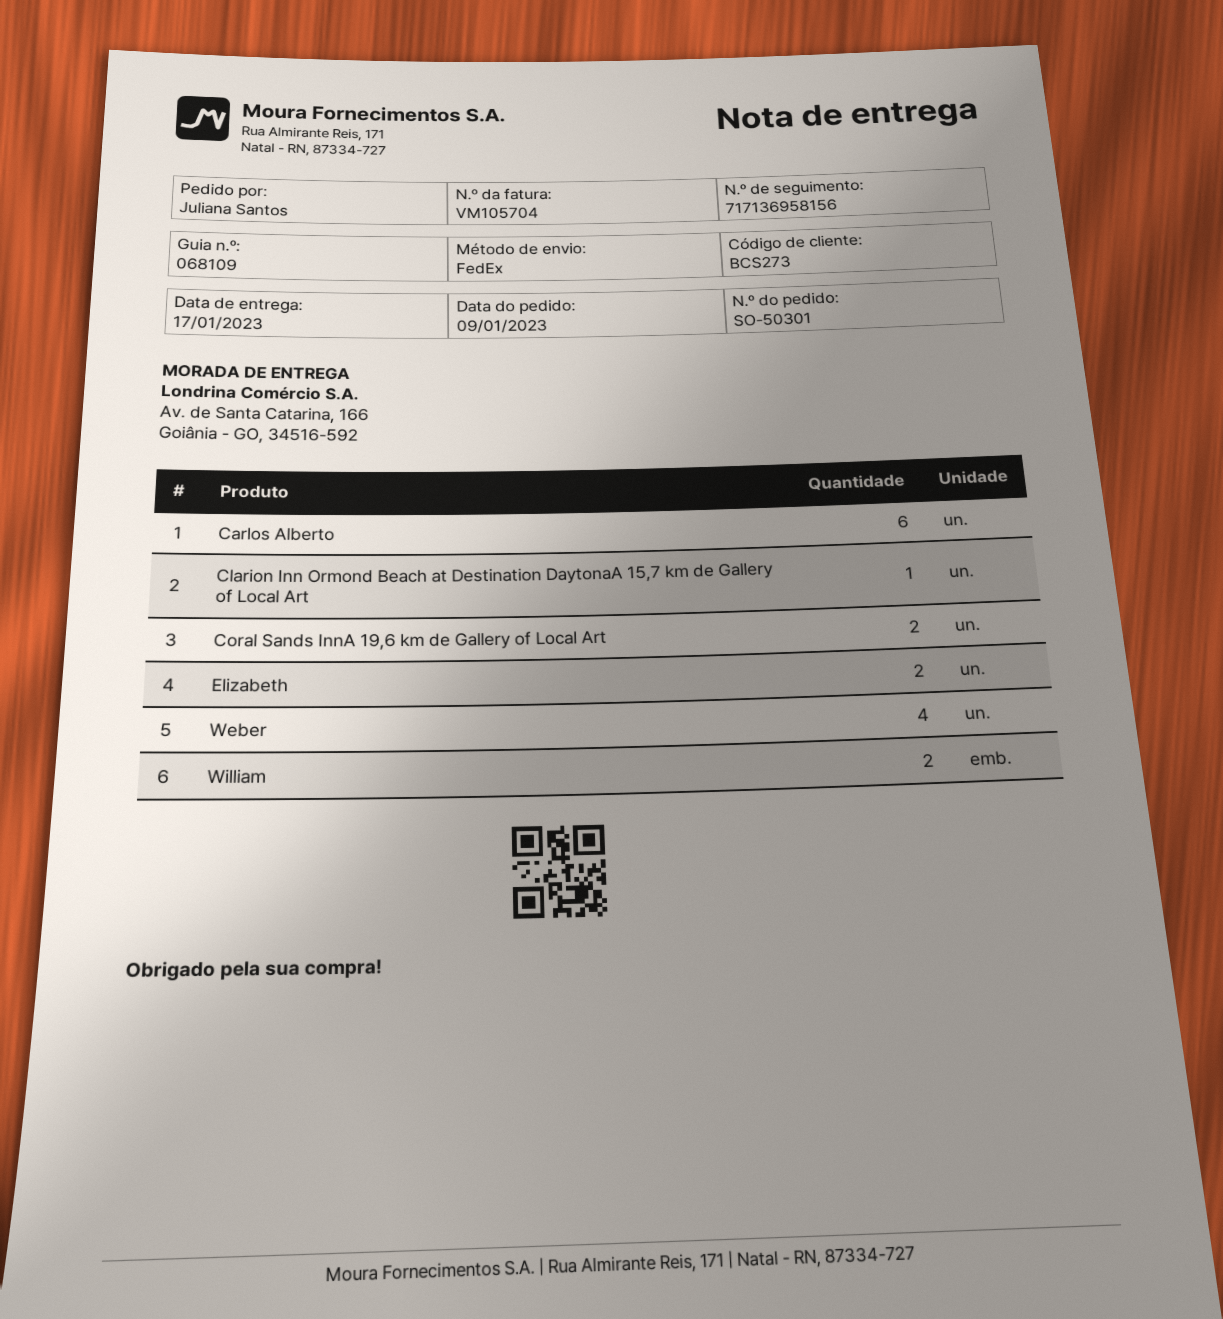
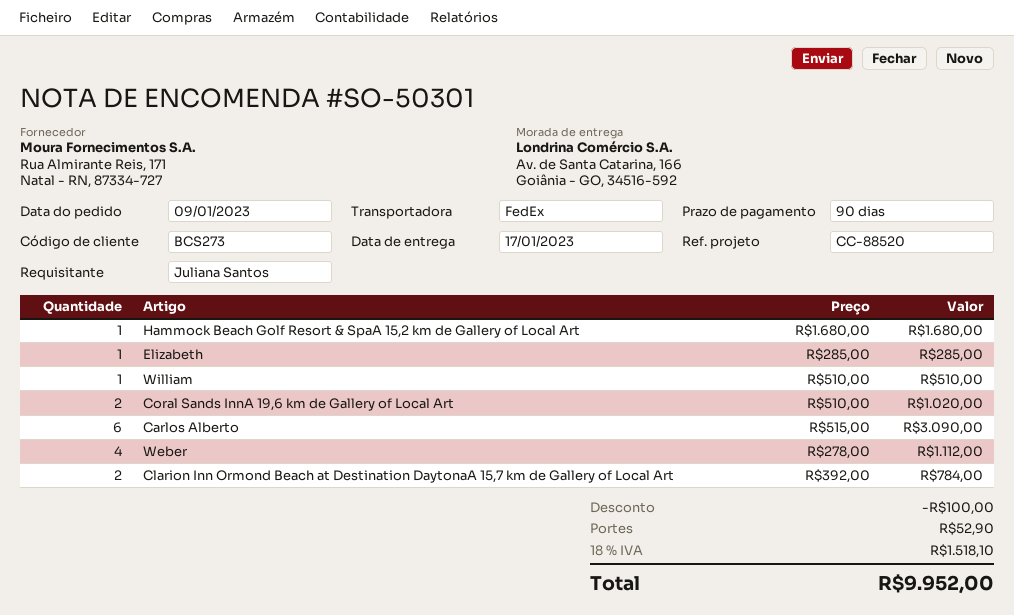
Clarion Inn Ormond Beach at Destination DaytonaA 15,7 km de Gallery of Local Art: 1 -> 2
Elizabeth: 2 -> 1
William: 2 -> 1
Hammock Beach Golf Resort & SpaA 15,2 km de Gallery of Local Art: none -> 1

